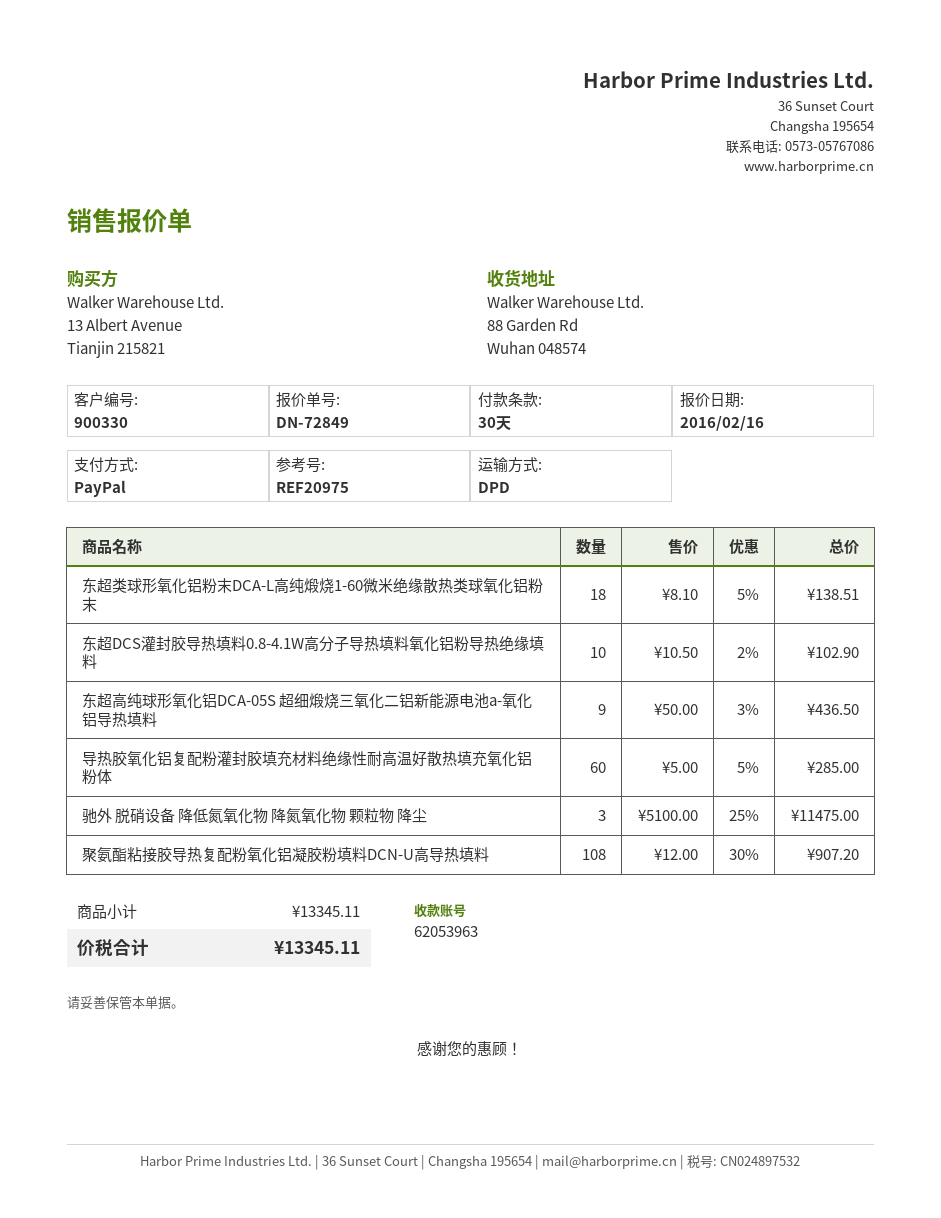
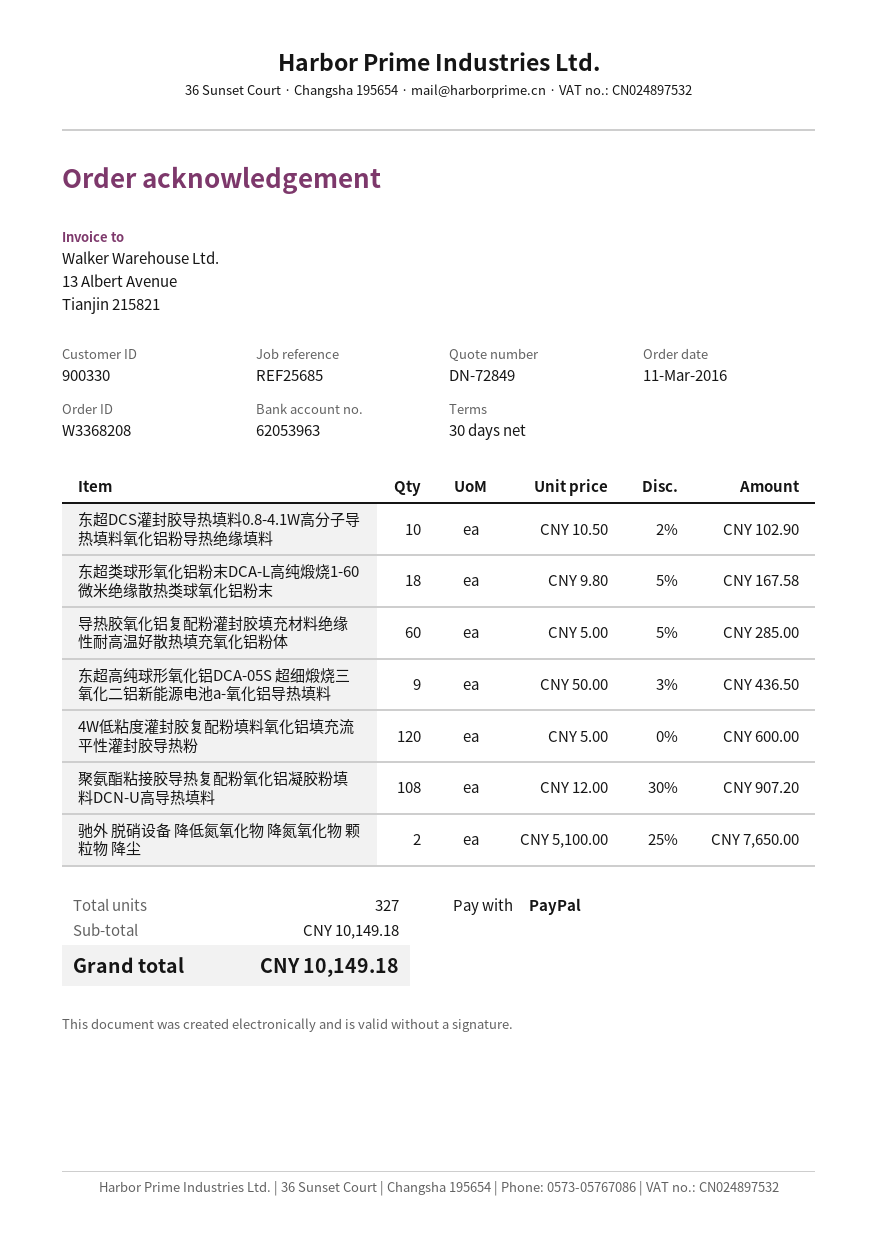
reference: REF20975 -> REF25685
东超类球形氧化铝粉末DCA-L高纯煅烧1-60微米绝缘散热类球氧化铝粉末: 18 x 8.10 - 5% = 138.51 -> 18 x 9.80 - 5% = 167.58
驰外 脱硝设备 降低氮氧化物 降氮氧化物 颗粒物 降尘: 3 x 5100.00 - 25% = 11475.00 -> 2 x 5100.00 - 25% = 7650.00
4W低粘度灌封胶复配粉填料氧化铝填充流平性灌封胶导热粉: none -> 120 x 5.00 = 600.00
subtotal: 13345.11 -> 10149.18
total: 13345.11 -> 10149.18

